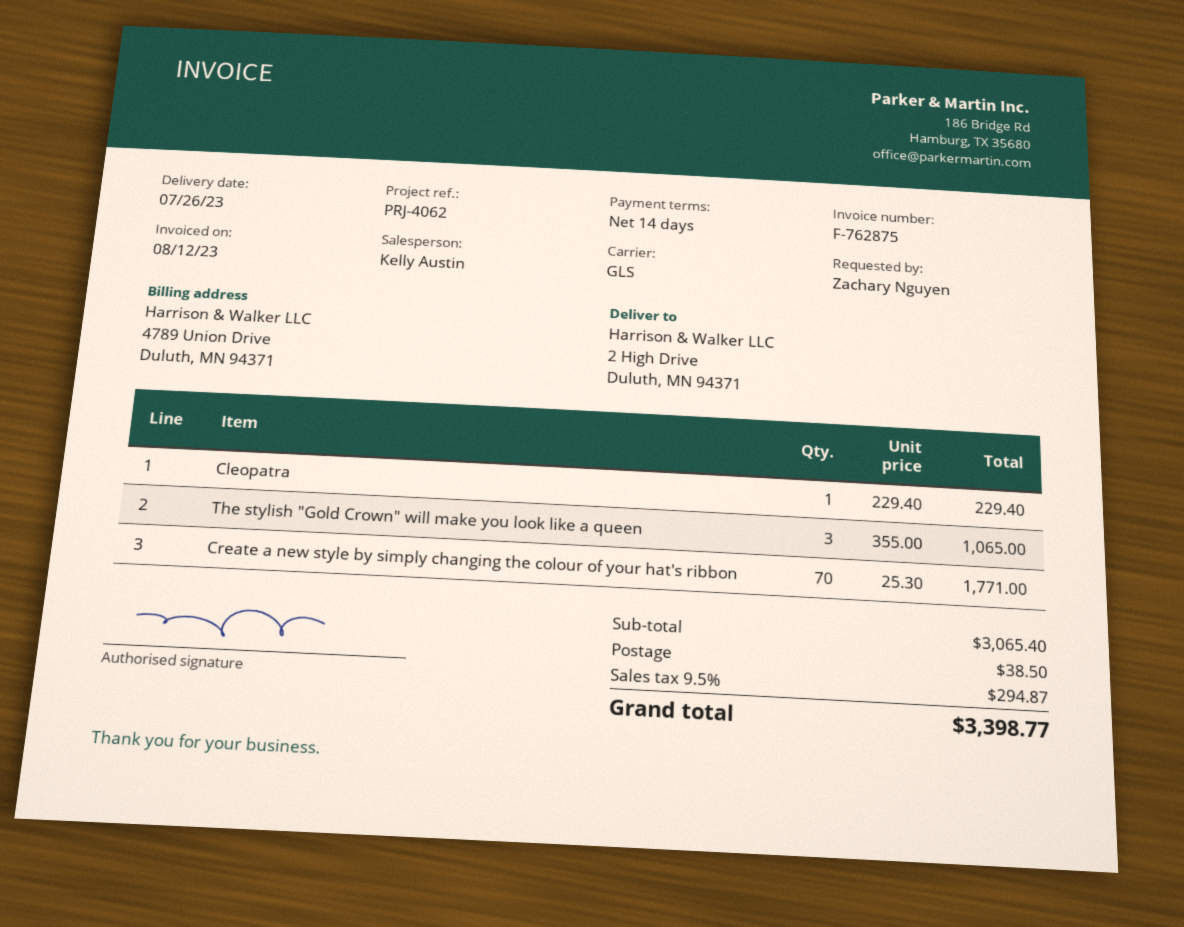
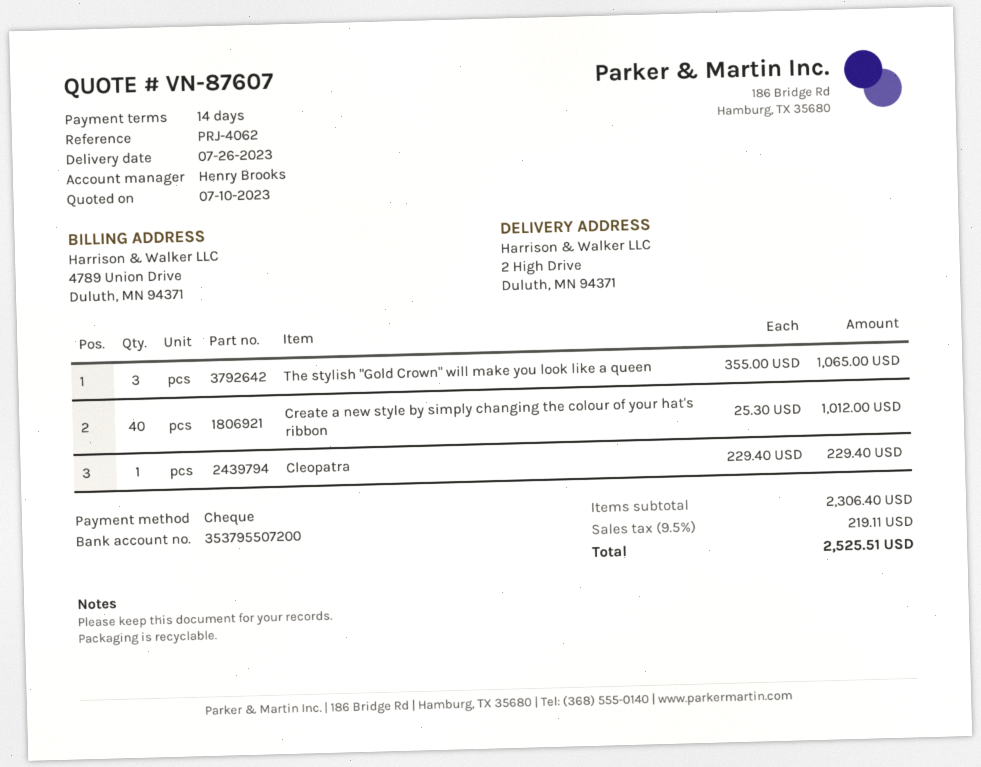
sales rep: Kelly Austin -> Henry Brooks
Create a new style by simply changing the colour of your hat's ribbon: 70 x 25.30 = 1771.00 -> 40 x 25.30 = 1012.00
subtotal: 3065.40 -> 2306.40
shipping: 38.50 -> none
tax: 9.5% = 294.87 -> 9.5% = 219.11
total: 3398.77 -> 2525.51

